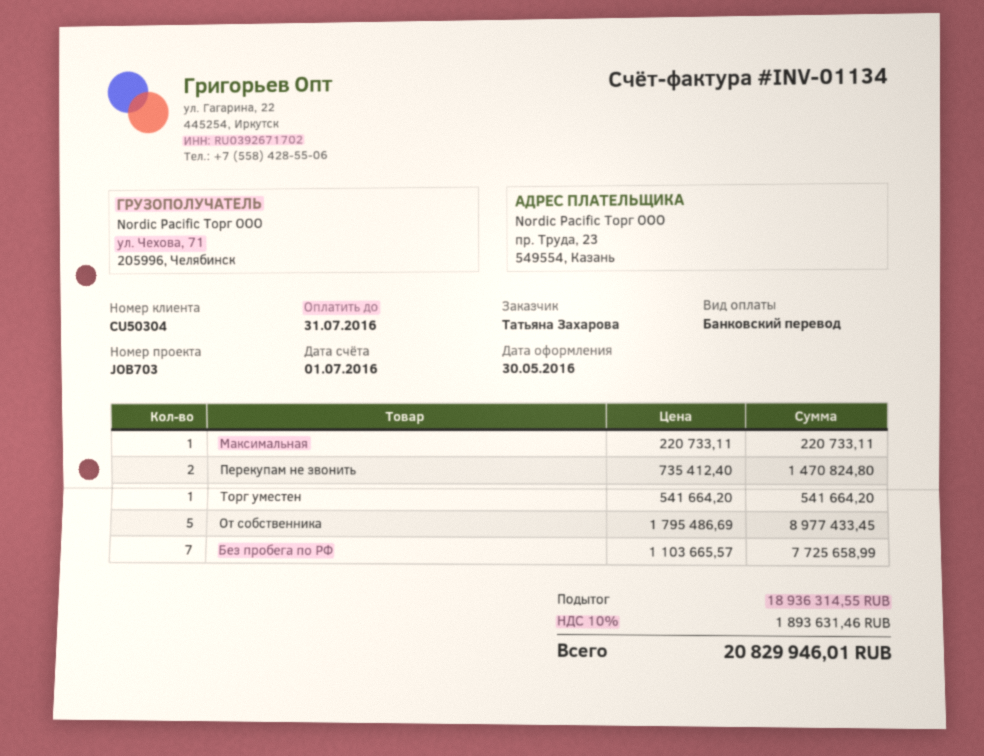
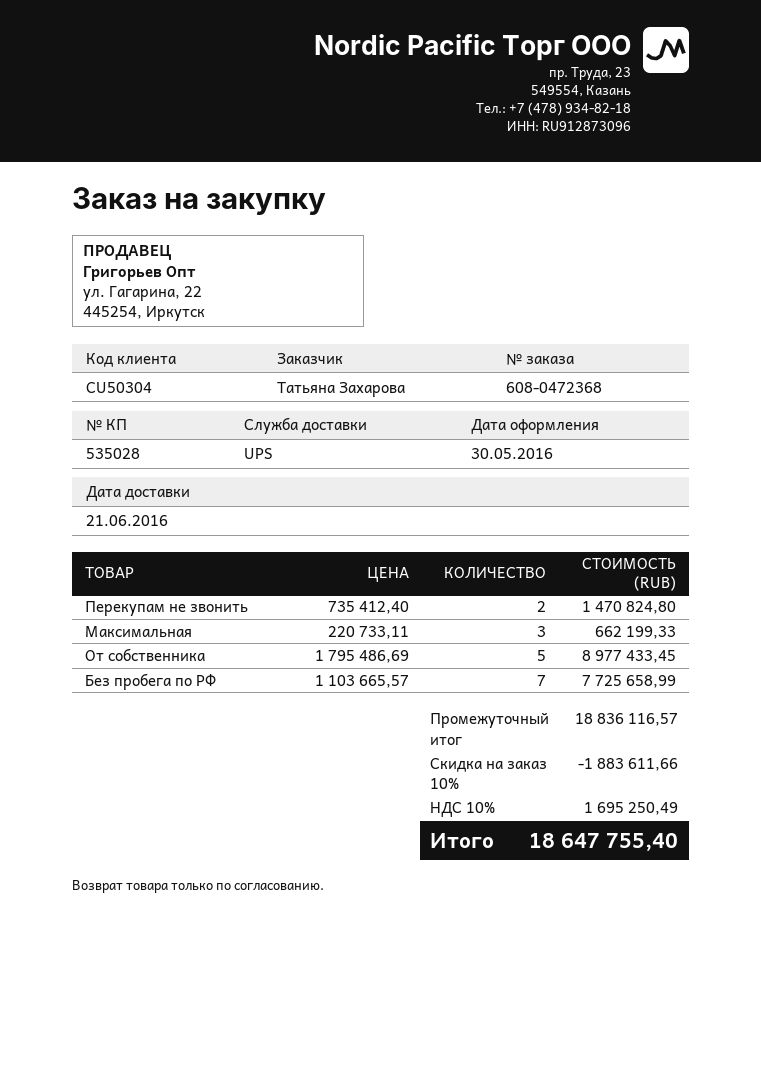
Максимальная: 1 x 220733.11 = 220733.11 -> 3 x 220733.11 = 662199.33
Торг уместен: 1 x 541664.20 = 541664.20 -> none
subtotal: 18936314.55 -> 18836116.57
discount: none -> 10% = 1883611.66
tax: 10% = 1893631.46 -> 10% = 1695250.49
total: 20829946.01 -> 18647755.40

